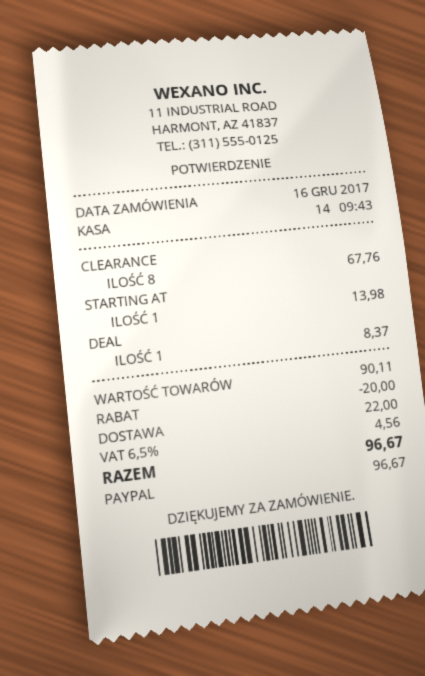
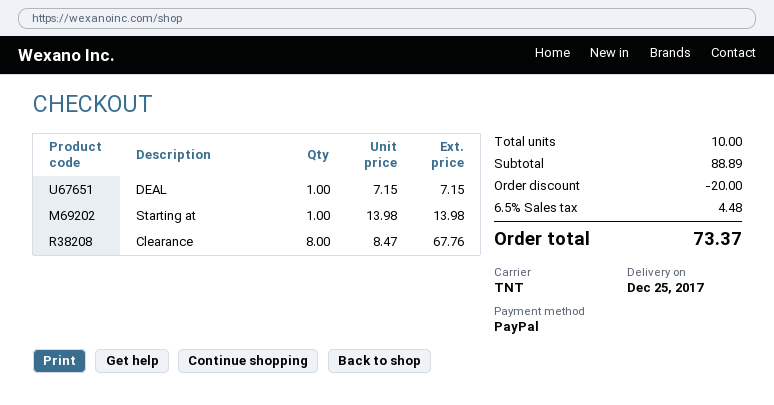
DEAL: 1 for 8.37 -> 1 for 7.15
subtotal: 90.11 -> 88.89
shipping: 22.00 -> none
tax: 6.5% = 4.56 -> 6.5% = 4.48
total: 96.67 -> 73.37

